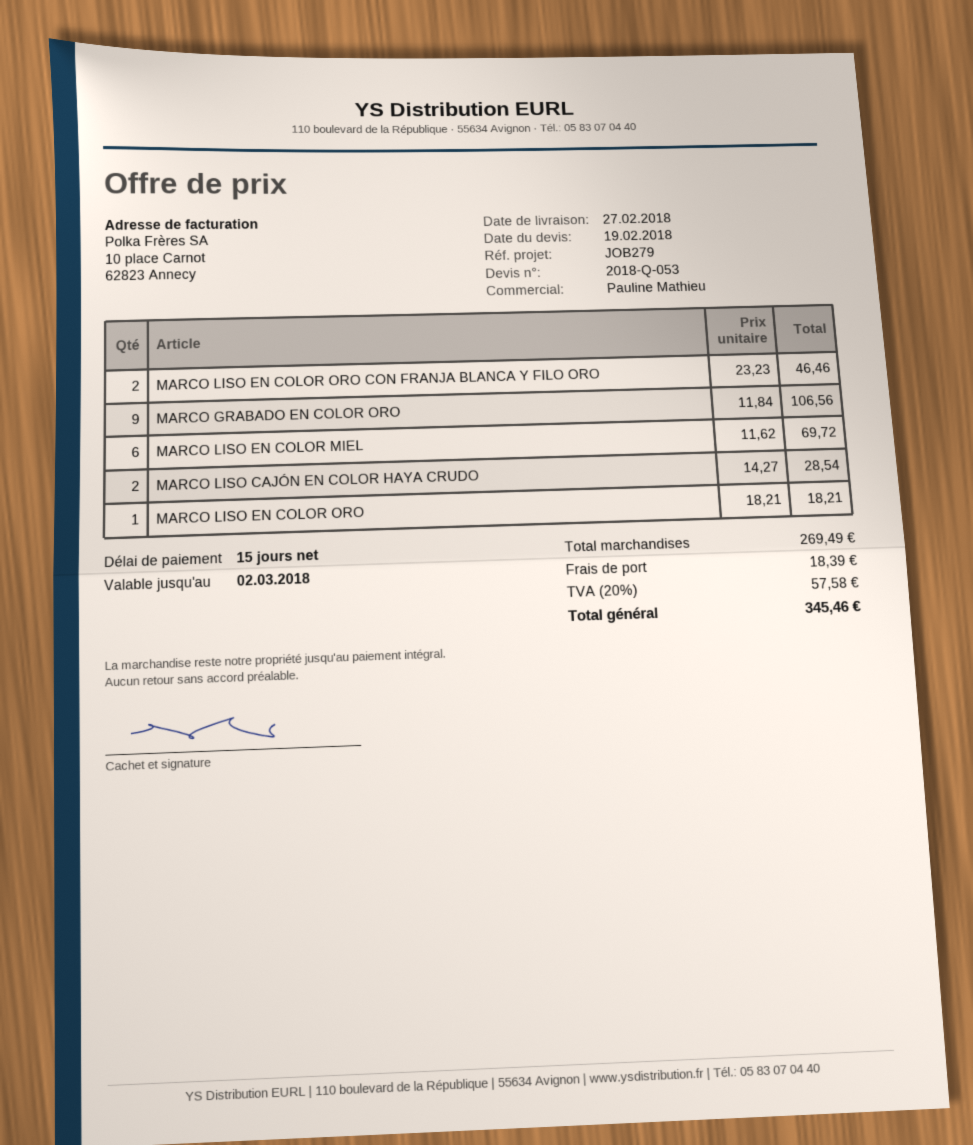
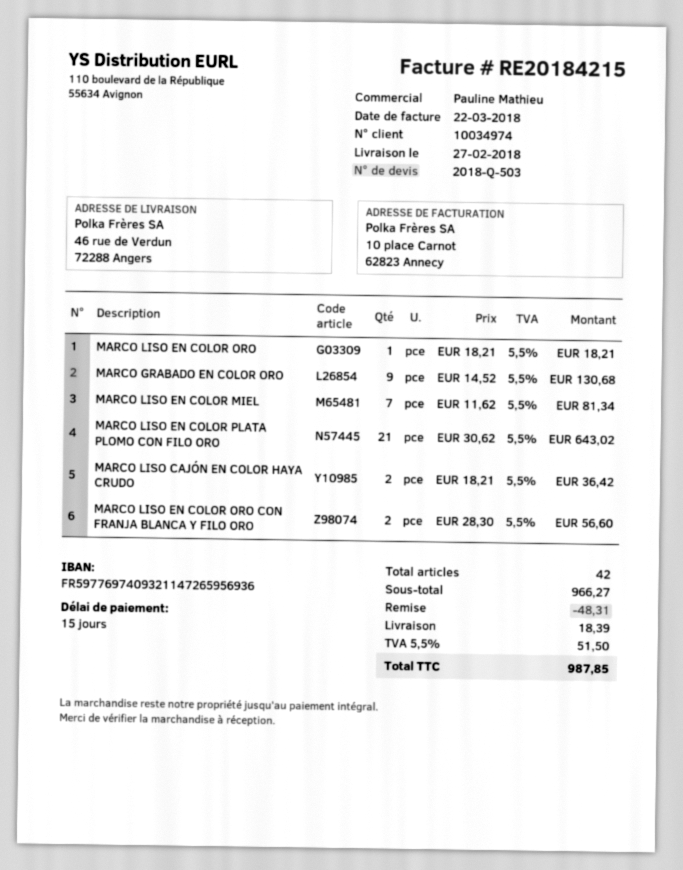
quote number: 2018-Q-053 -> 2018-Q-503
MARCO LISO EN COLOR ORO CON FRANJA BLANCA Y FILO ORO: 2 x 23.23 = 46.46 -> 2 x 28.30 = 56.60
MARCO GRABADO EN COLOR ORO: 9 x 11.84 = 106.56 -> 9 x 14.52 = 130.68
MARCO LISO EN COLOR MIEL: 6 x 11.62 = 69.72 -> 7 x 11.62 = 81.34
MARCO LISO CAJÓN EN COLOR HAYA CRUDO: 2 x 14.27 = 28.54 -> 2 x 18.21 = 36.42
MARCO LISO EN COLOR PLATA PLOMO CON FILO ORO: none -> 21 x 30.62 = 643.02
subtotal: 269.49 -> 966.27
discount: none -> 48.31
tax: 20% = 57.58 -> 5.5% = 51.50
total: 345.46 -> 987.85

